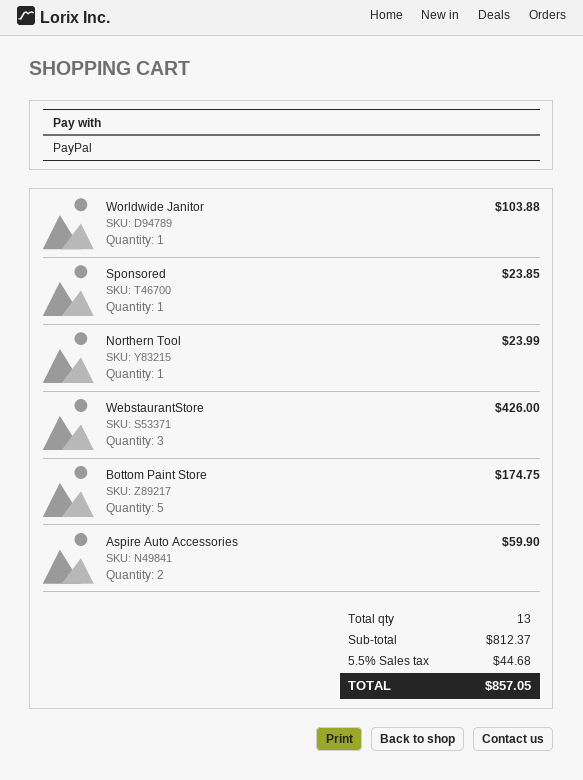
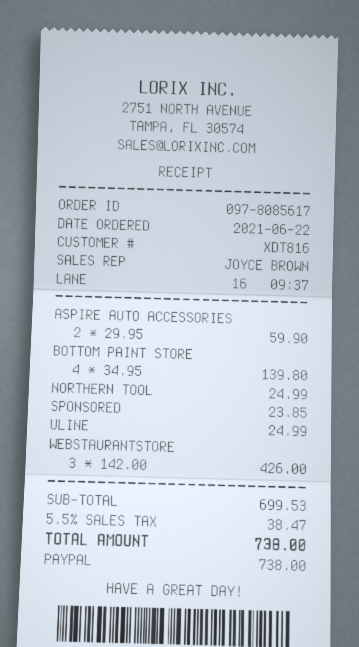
Worldwide Janitor: 1 for 103.88 -> none
Northern Tool: 1 for 23.99 -> 1 for 24.99
Bottom Paint Store: 5 for 174.75 -> 4 for 139.80
ULINE: none -> 1 for 24.99
subtotal: 812.37 -> 699.53
tax: 5.5% = 44.68 -> 5.5% = 38.47
total: 857.05 -> 738.00

